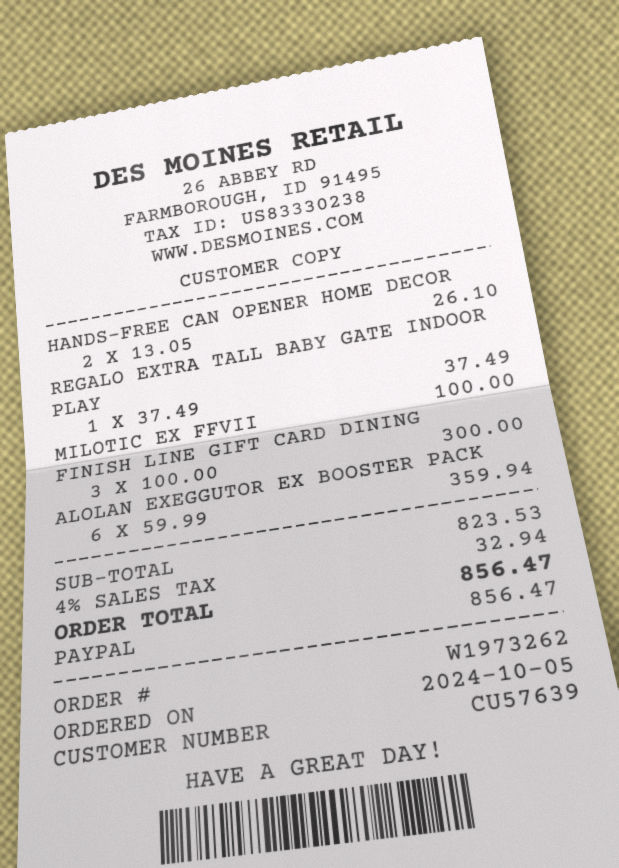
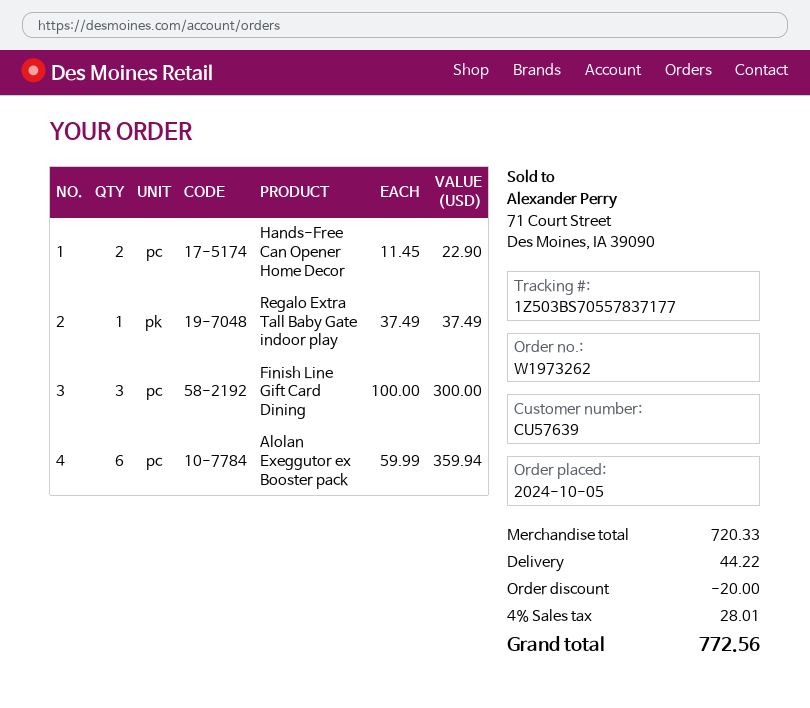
HANDS-FREE CAN OPENER HOME DECOR: 2 x 13.05 = 26.10 -> 2 x 11.45 = 22.90
MILOTIC EX FFVII: 1 x 100.00 = 100.00 -> none
subtotal: 823.53 -> 720.33
discount: none -> 20.00
shipping: none -> 44.22
tax: 4% = 32.94 -> 4% = 28.01
total: 856.47 -> 772.56

